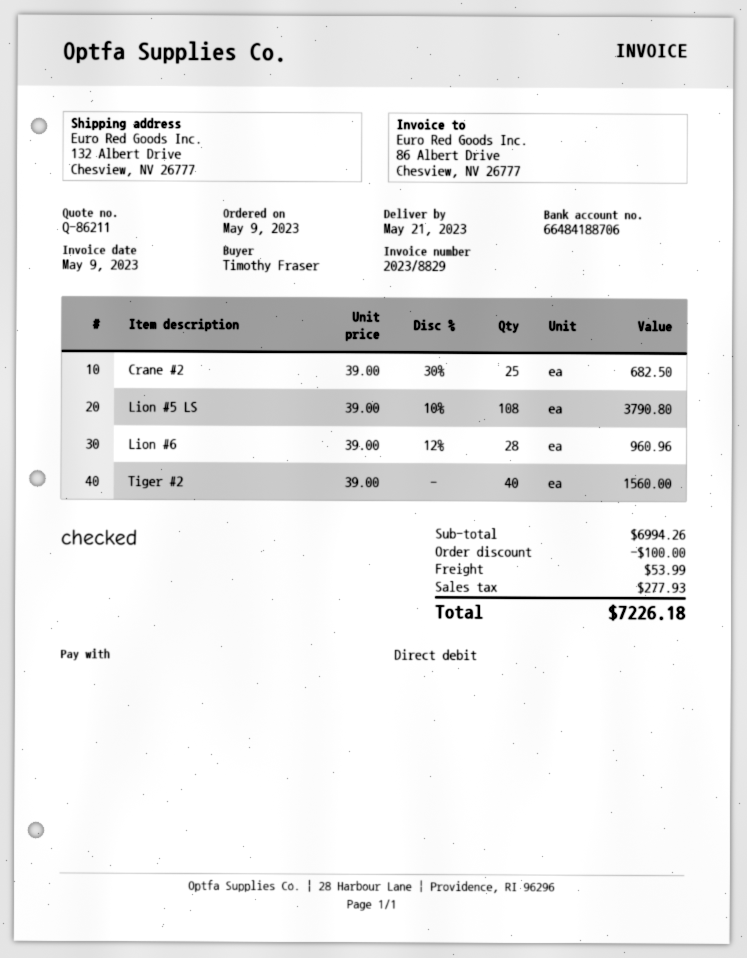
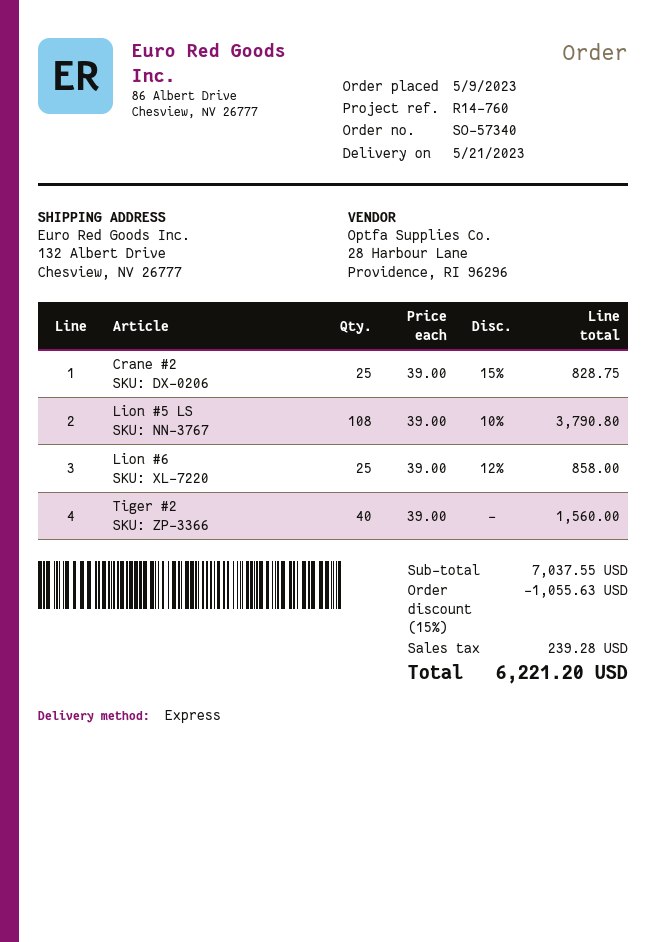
Crane #2: 25 x 39.00 - 30% = 682.50 -> 25 x 39.00 - 15% = 828.75
Lion #6: 28 x 39.00 - 12% = 960.96 -> 25 x 39.00 - 12% = 858.00
subtotal: 6994.26 -> 7037.55
discount: 100.00 -> 1055.63
shipping: 53.99 -> none
tax: 277.93 -> 239.28
total: 7226.18 -> 6221.20

